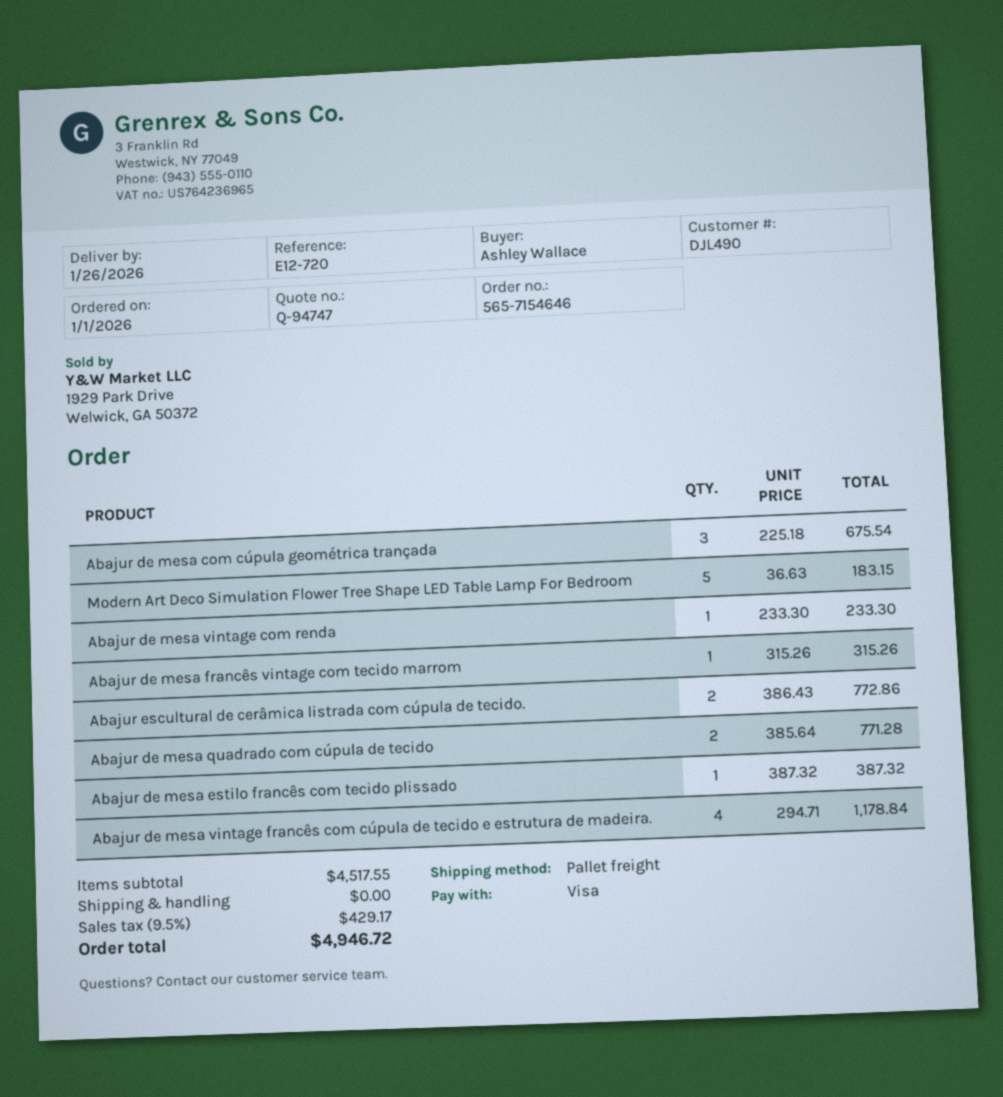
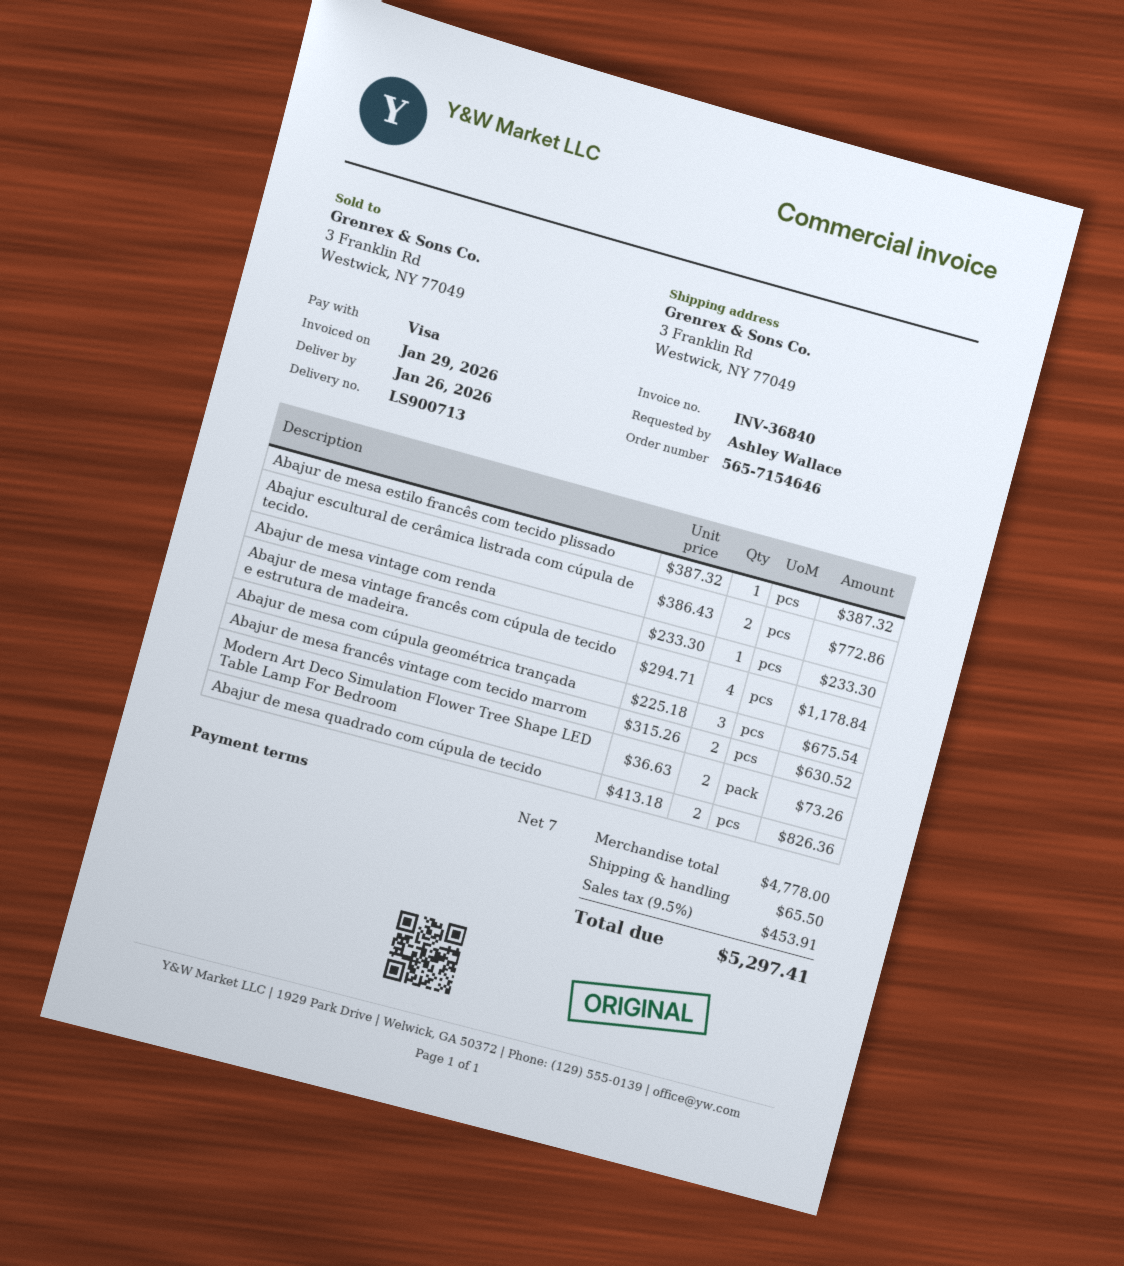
Modern Art Deco Simulation Flower Tree Shape LED Table Lamp For Bedroom: 5 x 36.63 = 183.15 -> 2 x 36.63 = 73.26
Abajur de mesa francês vintage com tecido marrom: 1 x 315.26 = 315.26 -> 2 x 315.26 = 630.52
Abajur de mesa quadrado com cúpula de tecido: 2 x 385.64 = 771.28 -> 2 x 413.18 = 826.36
subtotal: 4517.55 -> 4778.00
shipping: 0.00 -> 65.50
tax: 9.5% = 429.17 -> 9.5% = 453.91
total: 4946.72 -> 5297.41

